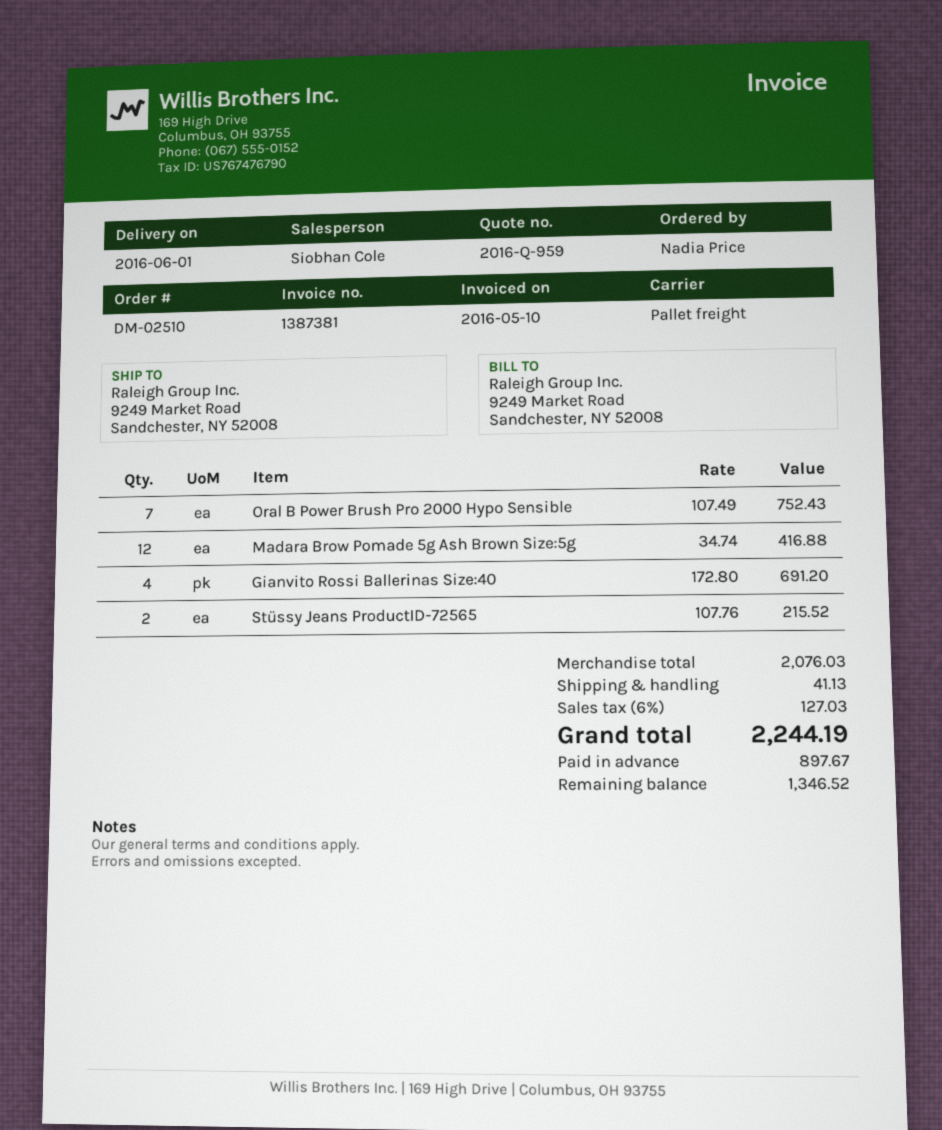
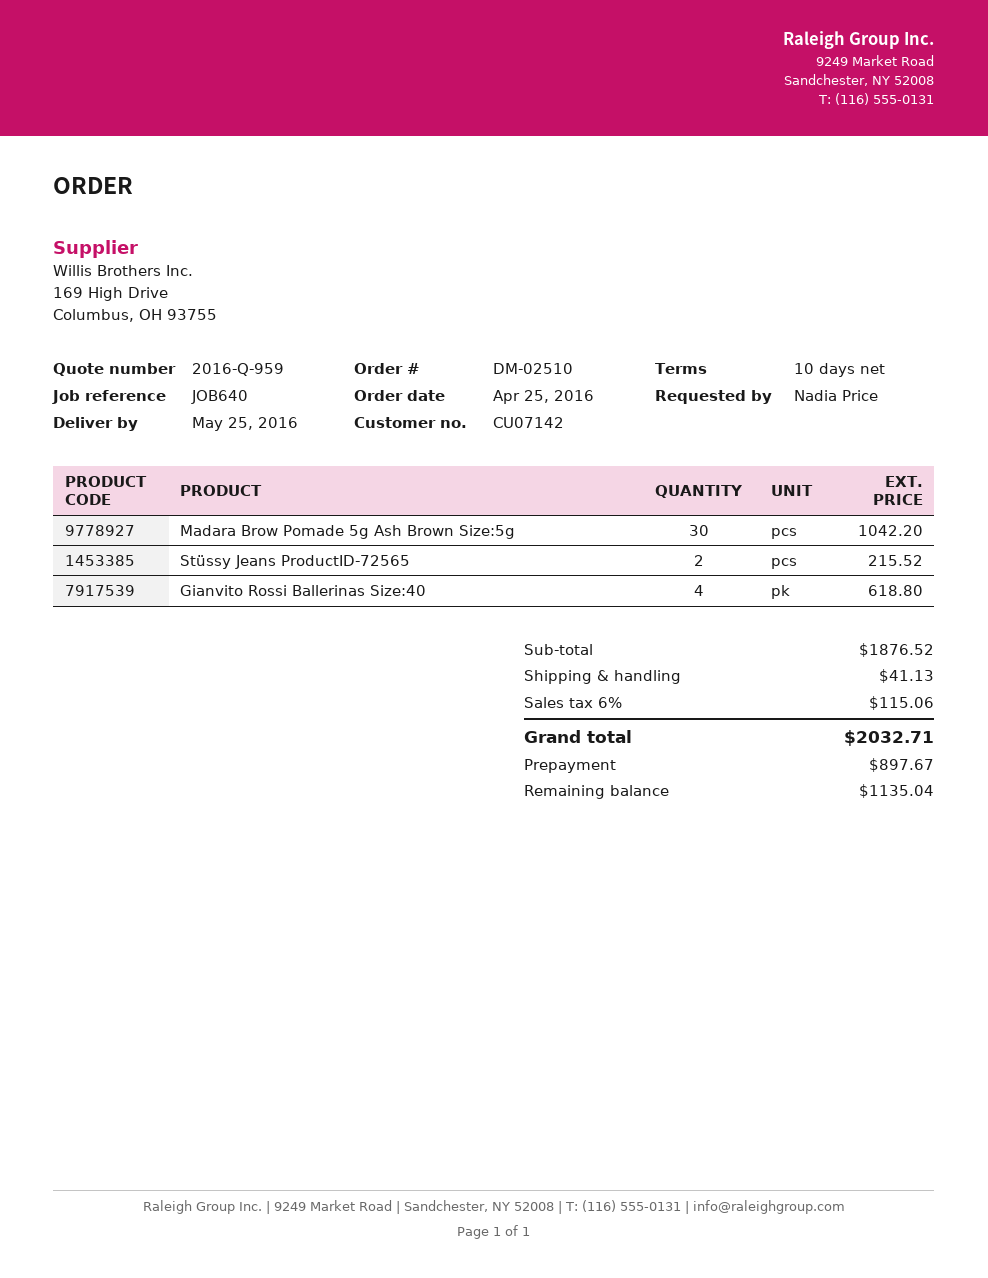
delivery date: 2016-06-01 -> 2016-05-25
Oral B Power Brush Pro 2000 Hypo Sensible: 7 for 752.43 -> none
Madara Brow Pomade 5g Ash Brown Size:5g: 12 for 416.88 -> 30 for 1042.20
Gianvito Rossi Ballerinas Size:40: 4 for 691.20 -> 4 for 618.80
subtotal: 2076.03 -> 1876.52
tax: 6% = 127.03 -> 6% = 115.06
total: 2244.19 -> 2032.71
balance: 1346.52 -> 1135.04

